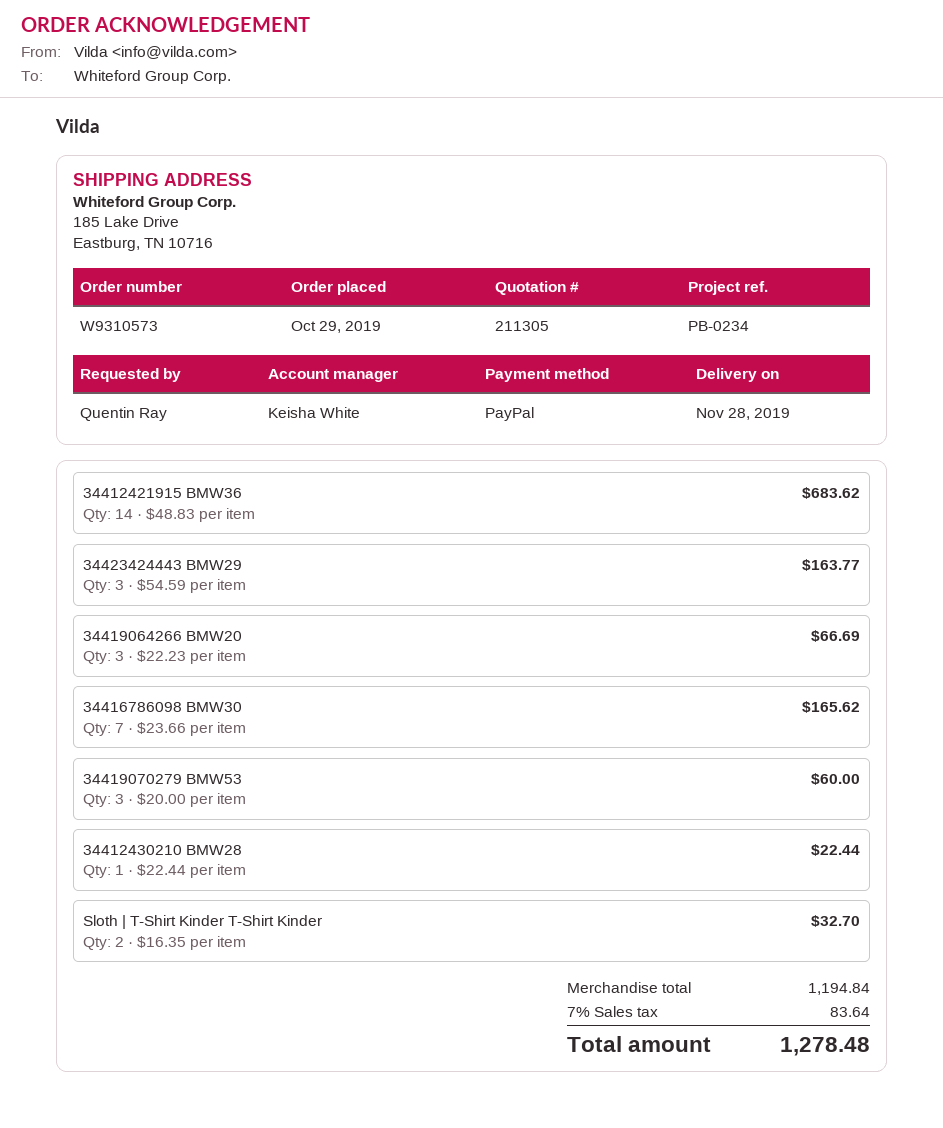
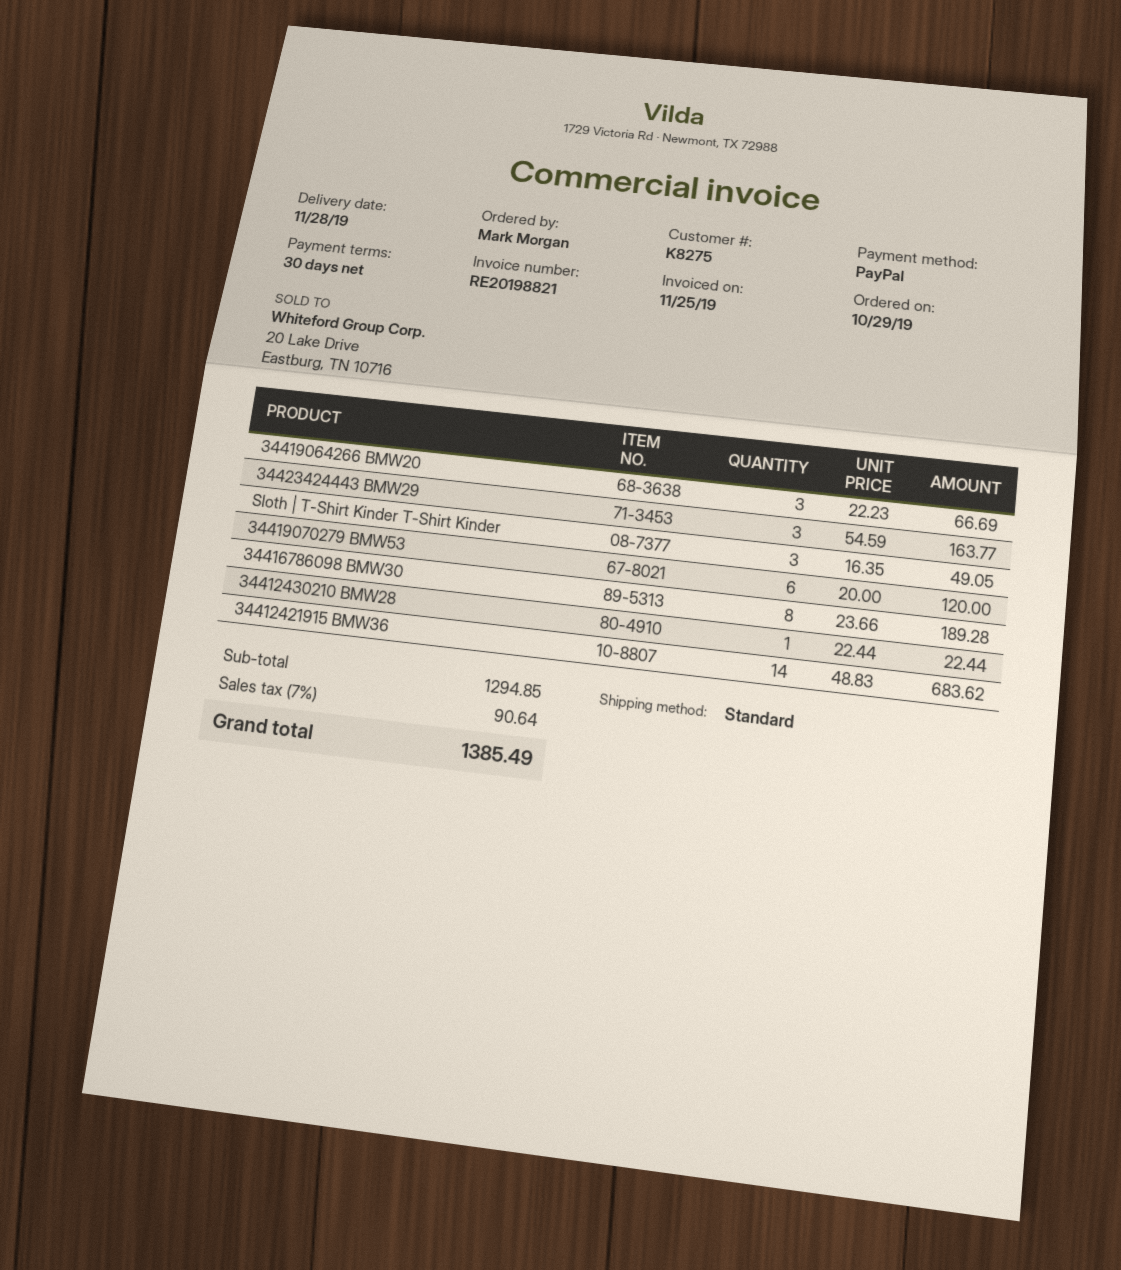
ordered by: Quentin Ray -> Mark Morgan
34416786098 BMW30: 7 x 23.66 = 165.62 -> 8 x 23.66 = 189.28
34419070279 BMW53: 3 x 20.00 = 60.00 -> 6 x 20.00 = 120.00
Sloth | T-Shirt Kinder T-Shirt Kinder: 2 x 16.35 = 32.70 -> 3 x 16.35 = 49.05
subtotal: 1194.84 -> 1294.85
tax: 7% = 83.64 -> 7% = 90.64
total: 1278.48 -> 1385.49

